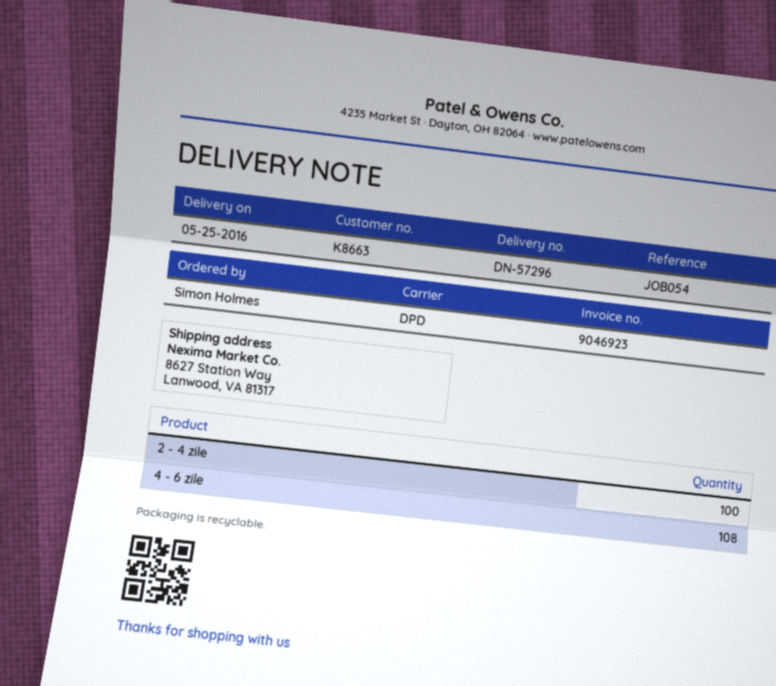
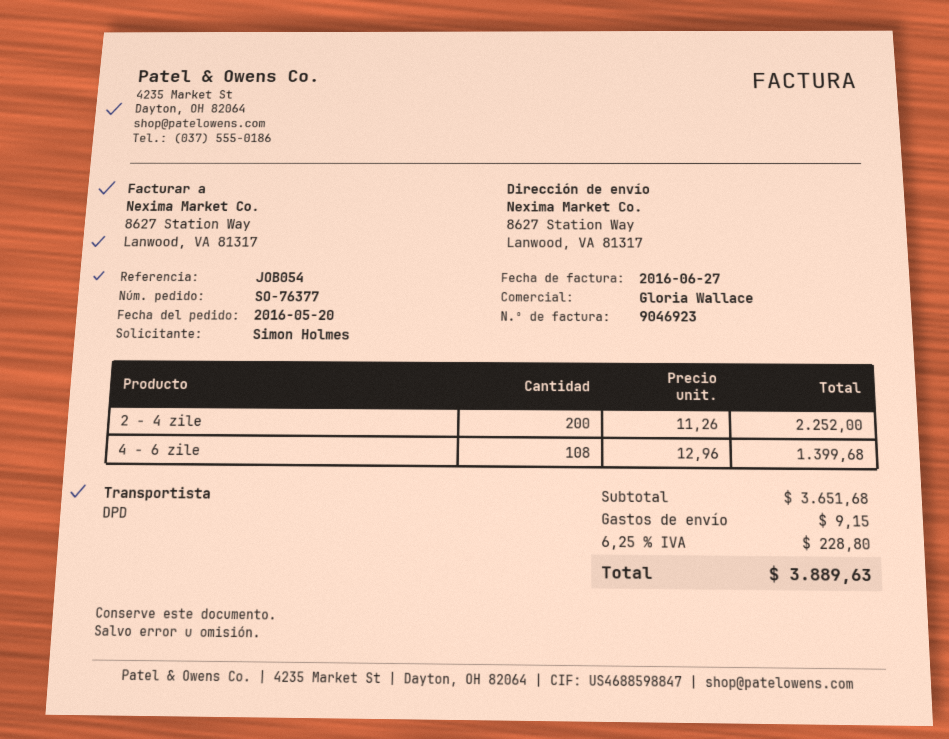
2 - 4 zile: 100 -> 200

